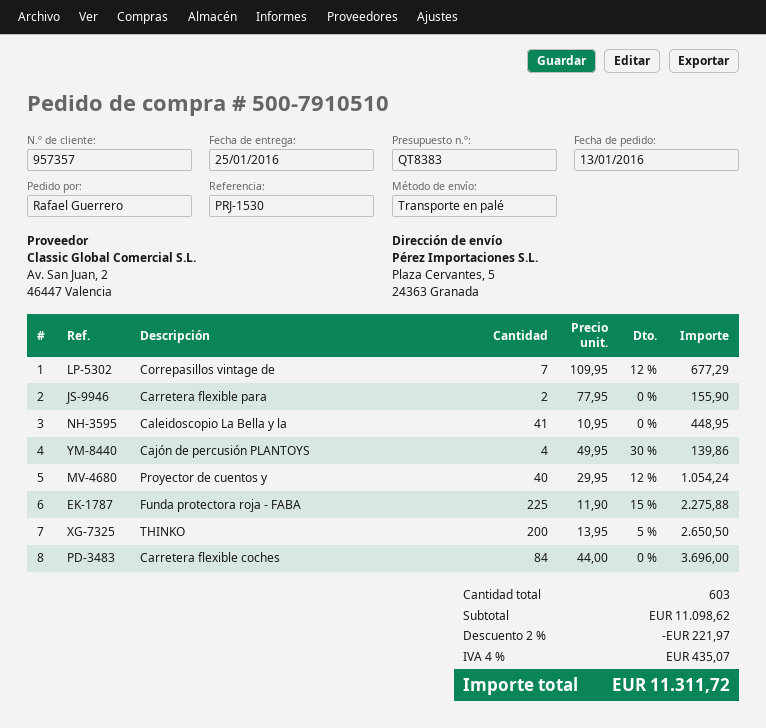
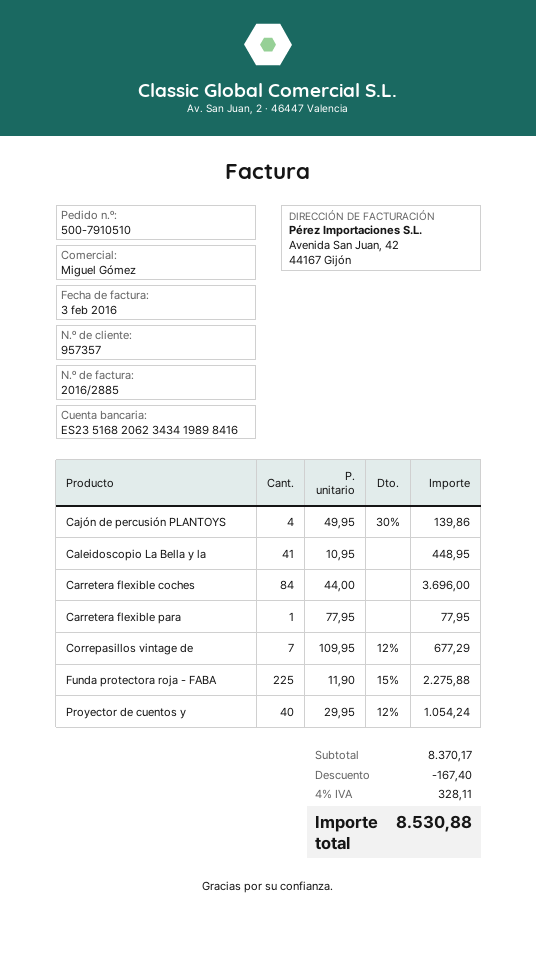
Carretera flexible para: 2 x 77.95 = 155.90 -> 1 x 77.95 = 77.95
THINKO: 200 x 13.95 - 5% = 2650.50 -> none
subtotal: 11098.62 -> 8370.17
discount: 221.97 -> 167.40
tax: 4% = 435.07 -> 4% = 328.11
total: 11311.72 -> 8530.88

